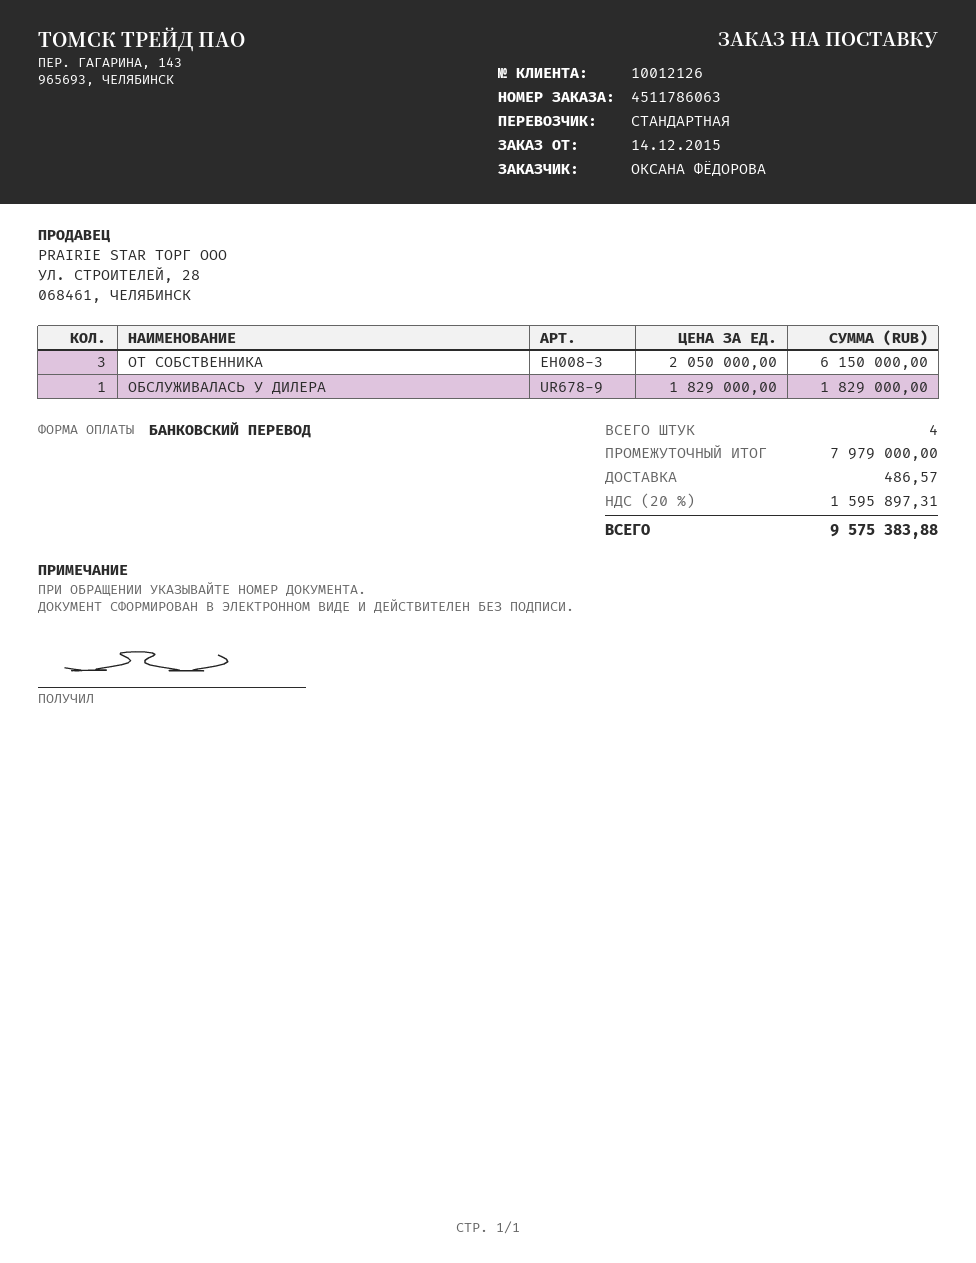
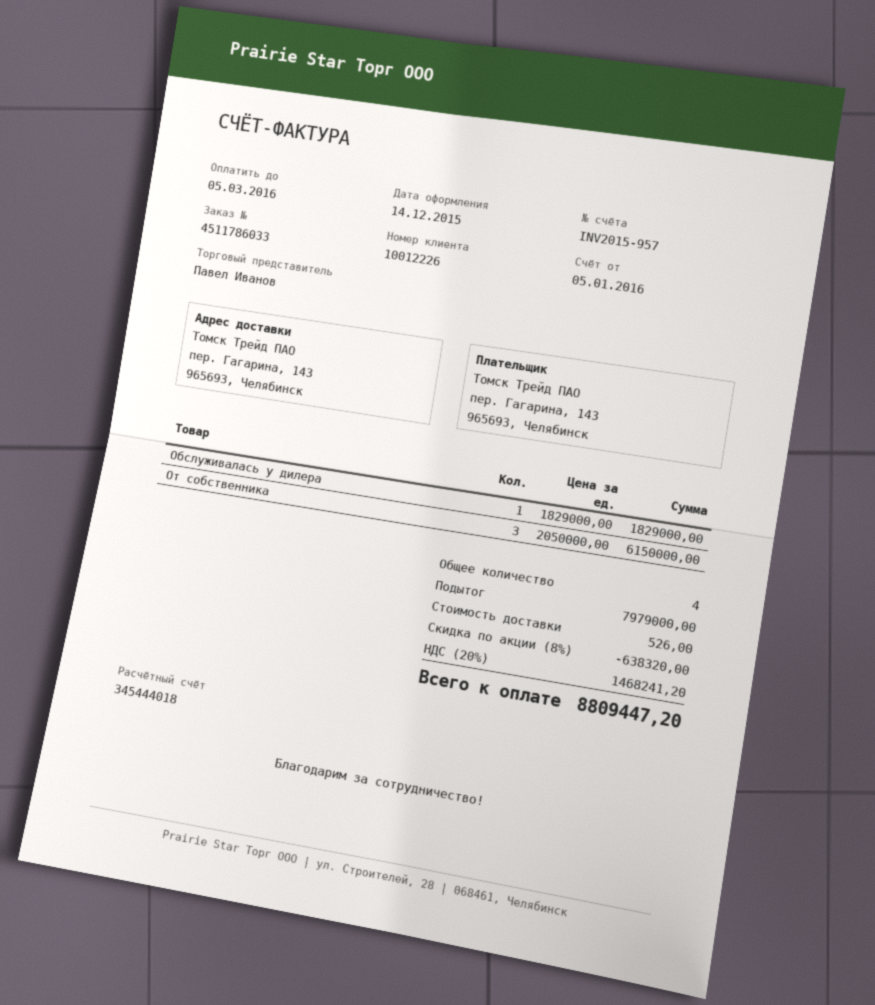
order number: 4511786063 -> 4511786033
customer number: 10012126 -> 10012226
discount: none -> 8% = 638320.00
shipping: 486.57 -> 526.00
tax: 20% = 1595897.31 -> 20% = 1468241.20
total: 9575383.88 -> 8809447.20

